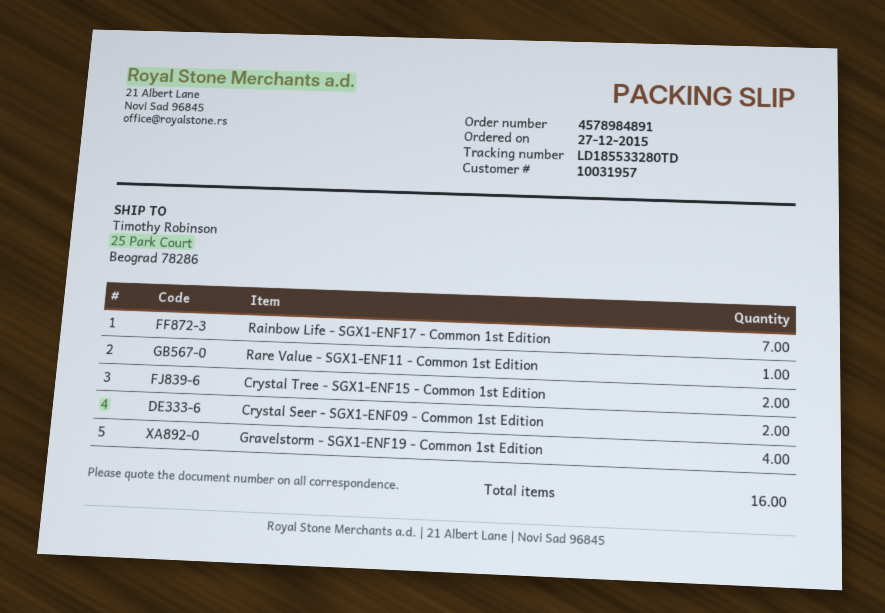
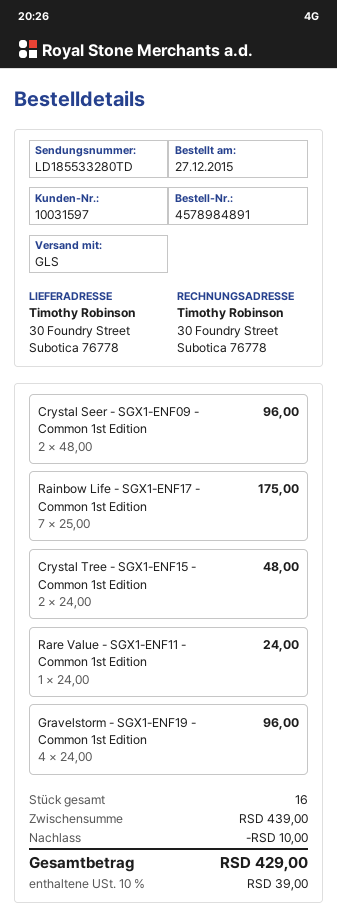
customer number: 10031957 -> 10031597
ship to: 25 Park Court, Beograd 78286 -> 30 Foundry Street, Subotica 76778

